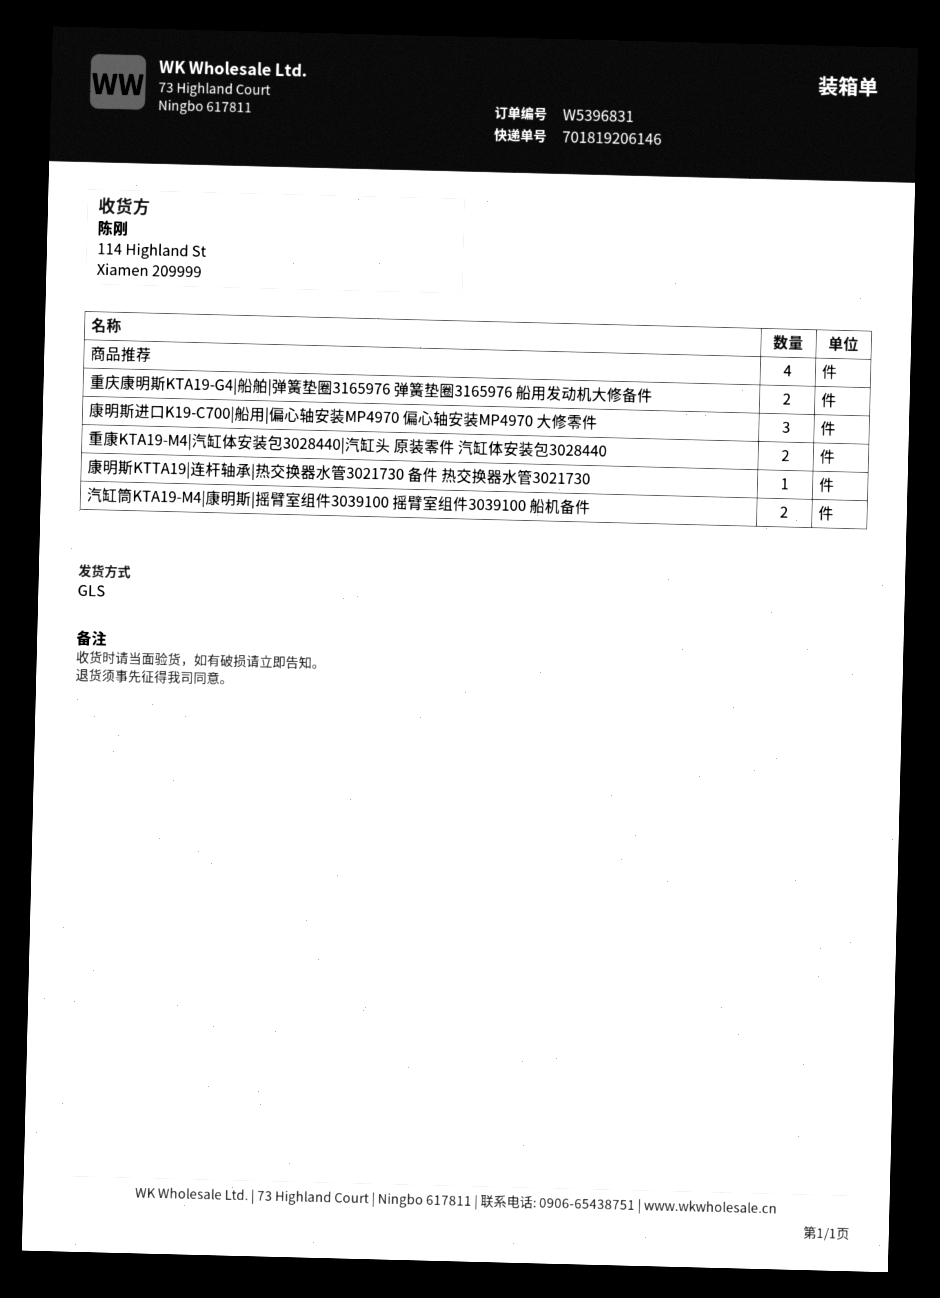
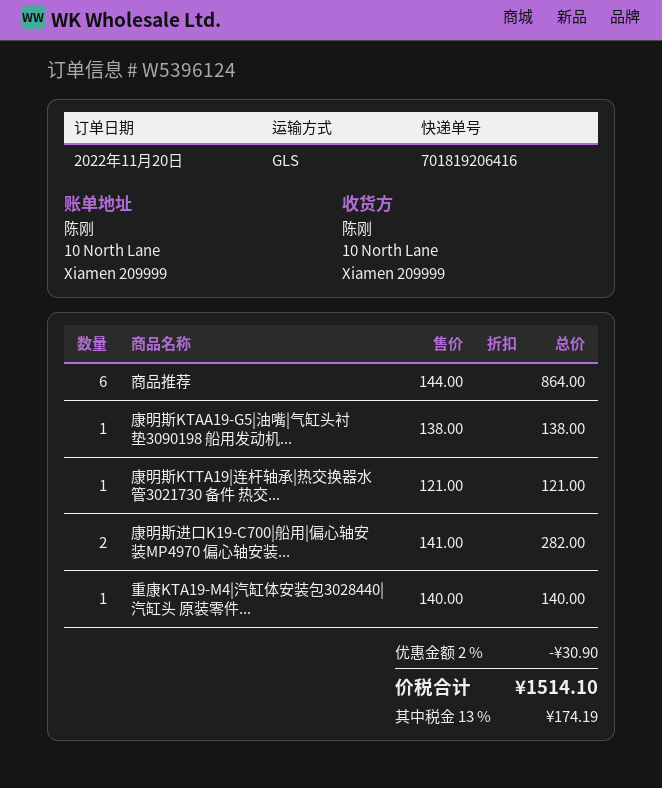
order number: W5396831 -> W5396124
tracking number: 701819206146 -> 701819206416
ship to: 114 Highland St, Xiamen 209999 -> 10 North Lane, Xiamen 209999
商品推荐: 4 -> 6
重庆康明斯KTA19-G4|船舶|弹簧垫圈3165976 弹簧垫圈3165976 船用发动机大修备件: 2 -> none
康明斯进口K19-C700|船用|偏心轴安装MP4970 偏心轴安装MP4970 大修零件: 3 -> 2
重康KTA19-M4|汽缸体安装包3028440|汽缸头 原装零件 汽缸体安装包3028440: 2 -> 1
汽缸筒KTA19-M4|康明斯|摇臂室组件3039100 摇臂室组件3039100 船机备件: 2 -> none
康明斯KTAA19-G5|油嘴|气缸头衬垫3090198 船用发动机...: none -> 1

